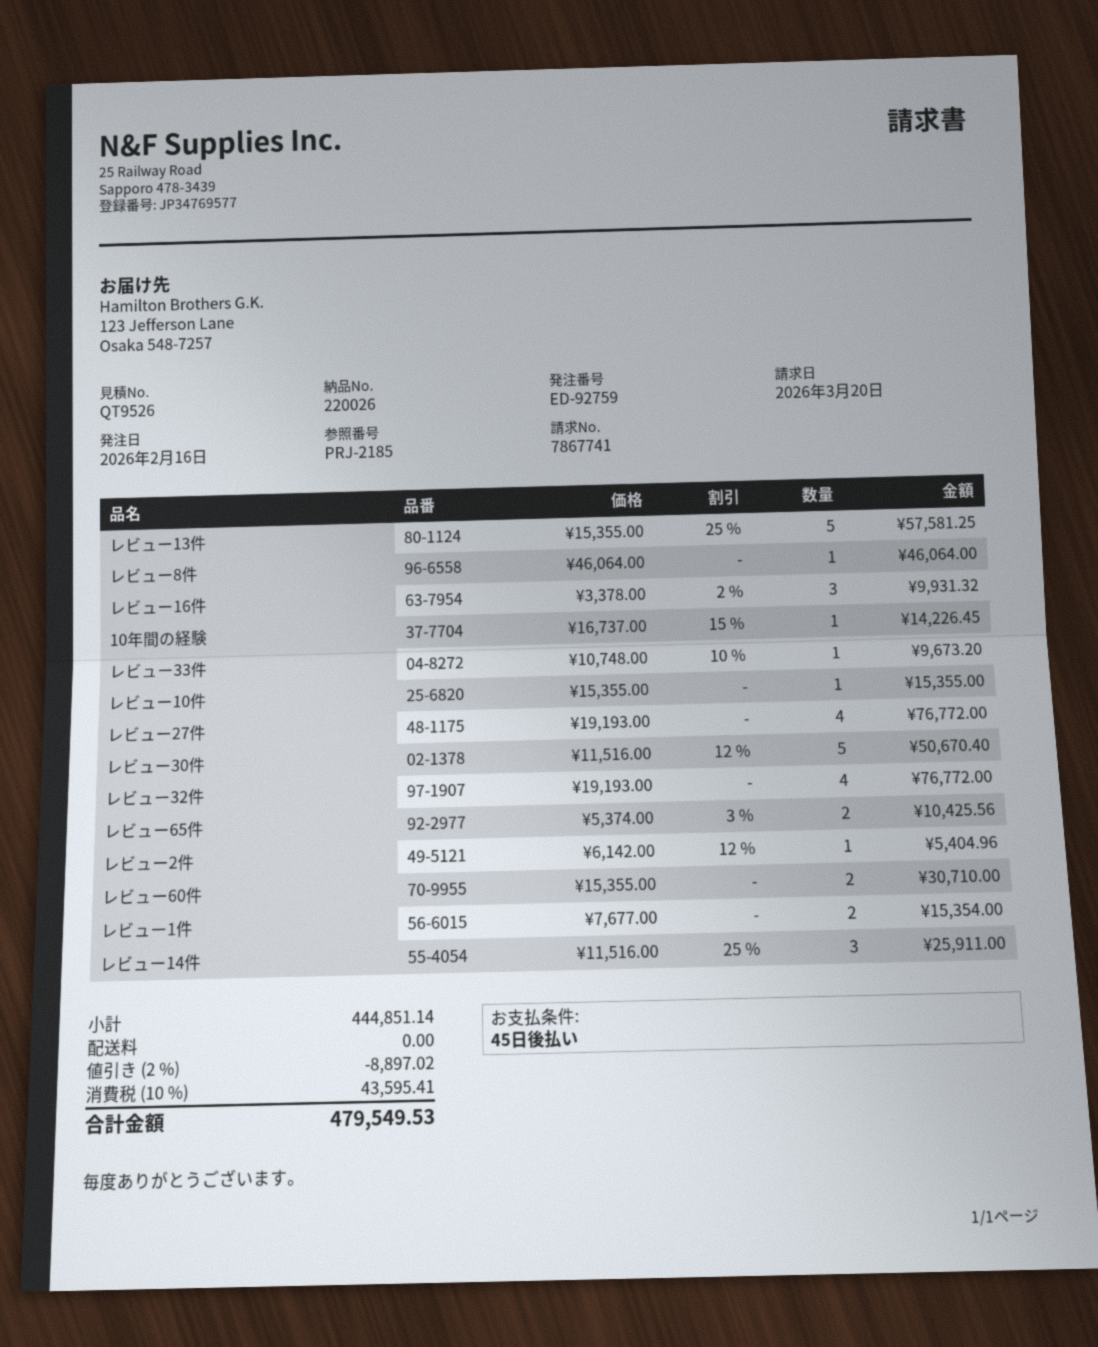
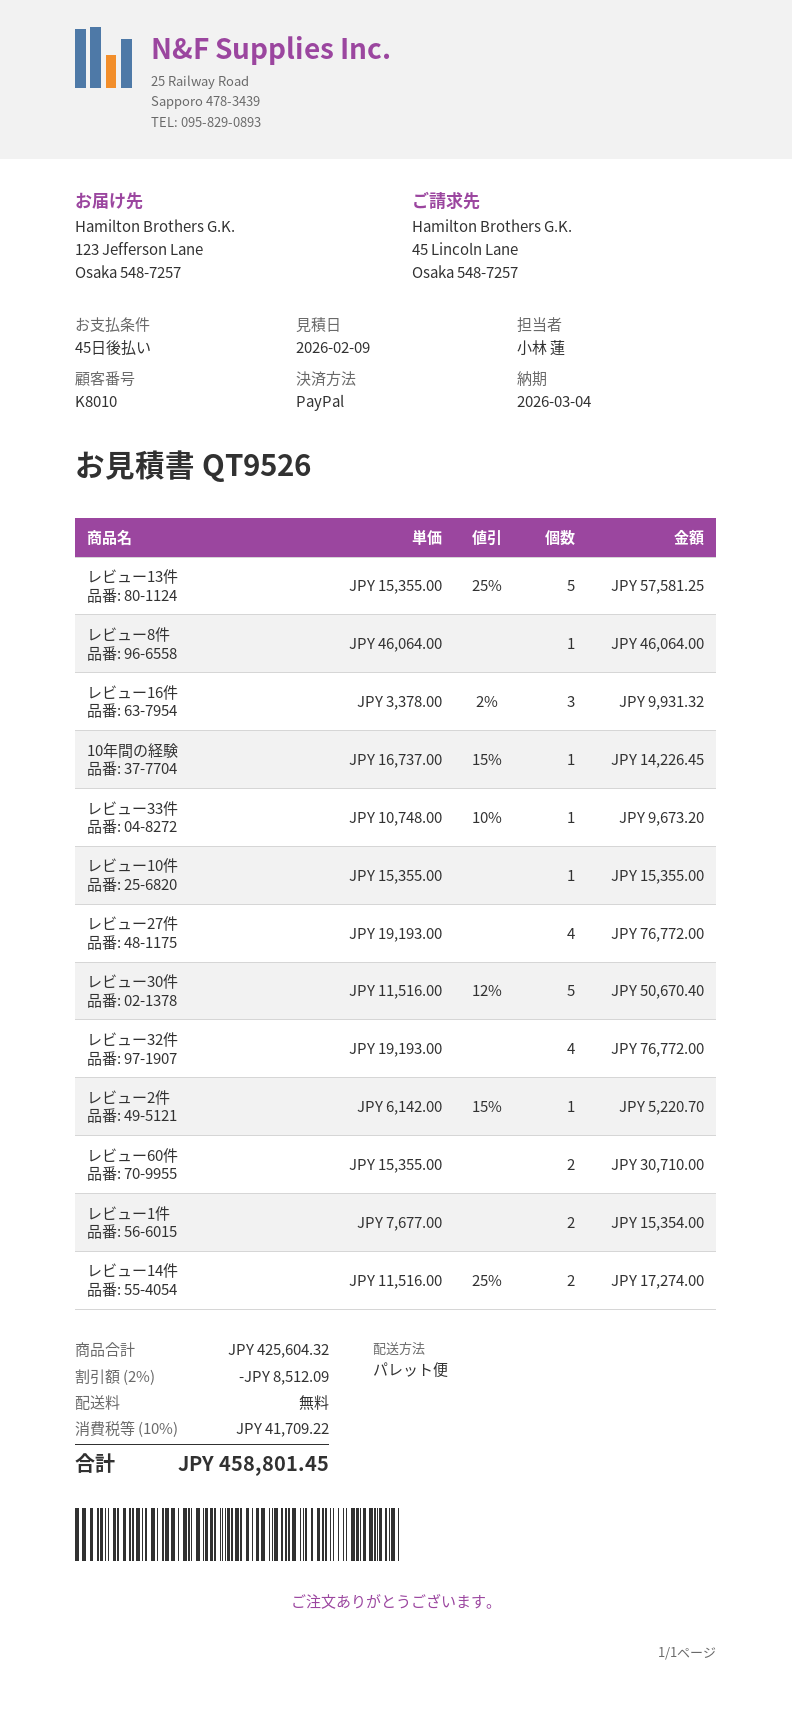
レビュー65件: 2 x 5374.00 - 3% = 10425.56 -> none
レビュー2件: 1 x 6142.00 - 12% = 5404.96 -> 1 x 6142.00 - 15% = 5220.70
レビュー14件: 3 x 11516.00 - 25% = 25911.00 -> 2 x 11516.00 - 25% = 17274.00
subtotal: 444851.14 -> 425604.32
discount: 2% = 8897.02 -> 2% = 8512.09
tax: 10% = 43595.41 -> 10% = 41709.22
total: 479549.53 -> 458801.45

